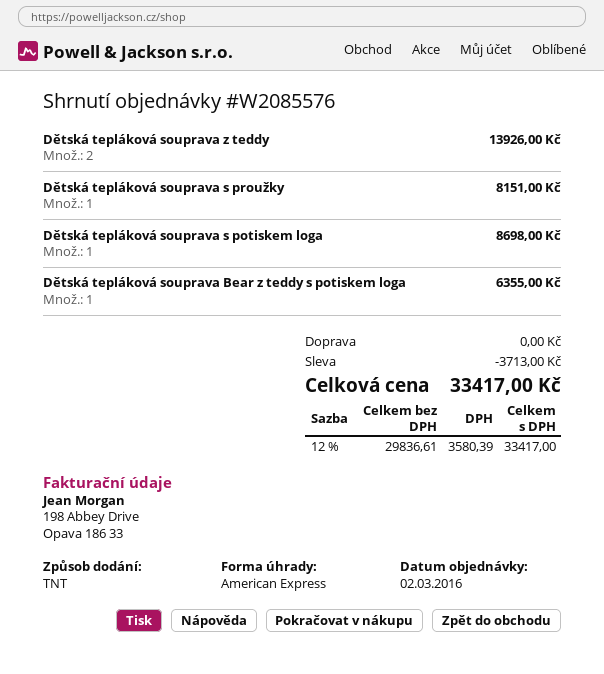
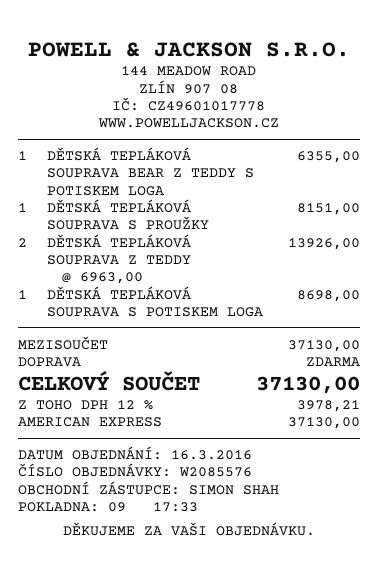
order date: 2016-03-02 -> 2016-03-16
discount: 3713.00 -> none
tax: 12% = 3580.39 -> 12% = 3978.21
total: 33417.00 -> 37130.00

